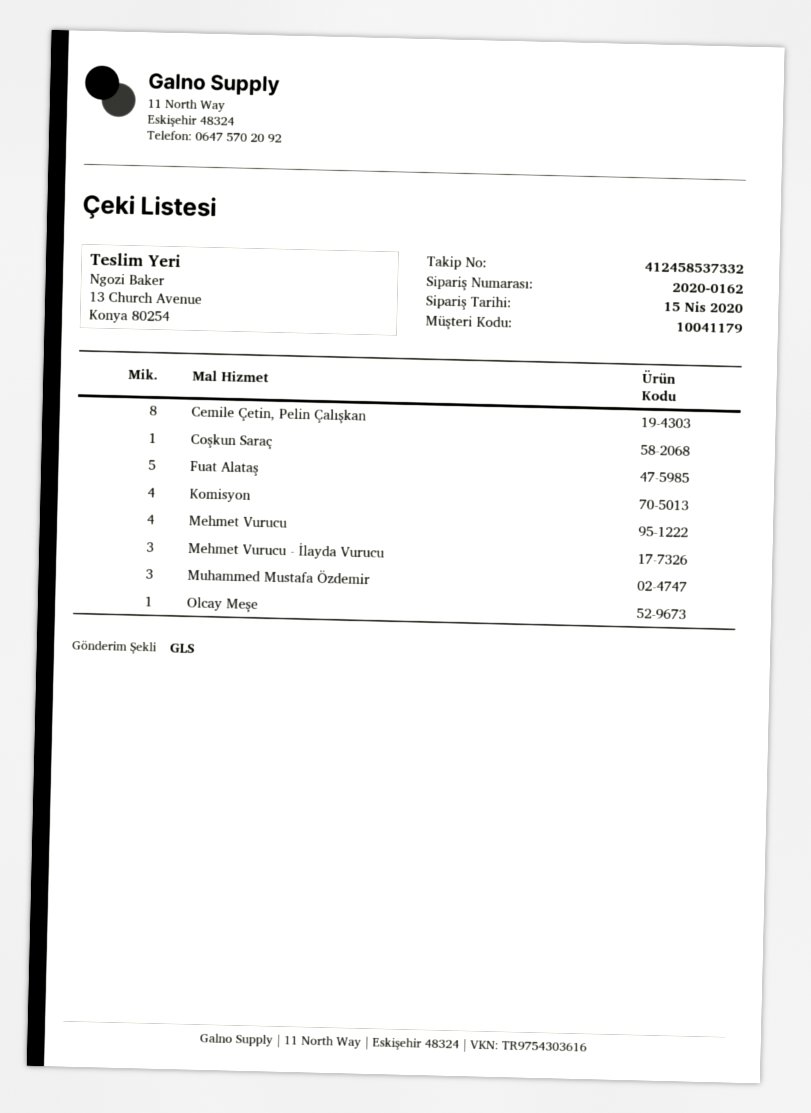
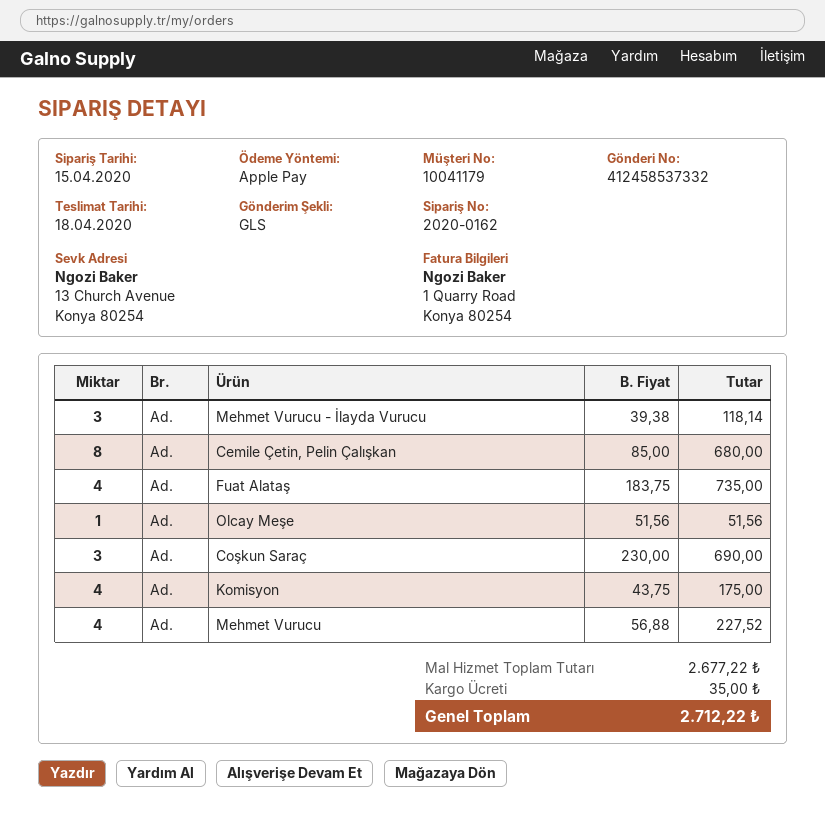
Coşkun Saraç: 1 -> 3
Fuat Alataş: 5 -> 4
Muhammed Mustafa Özdemir: 3 -> none

